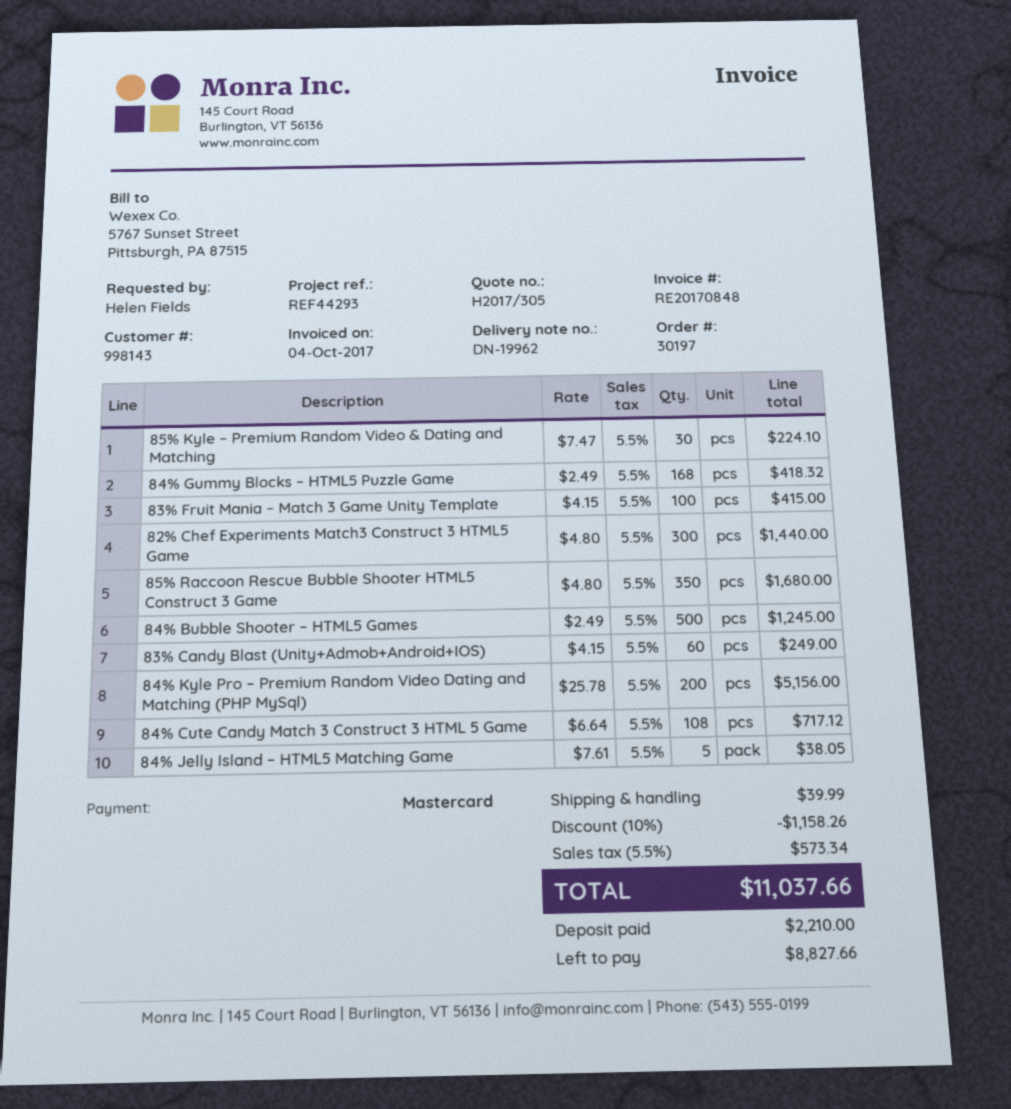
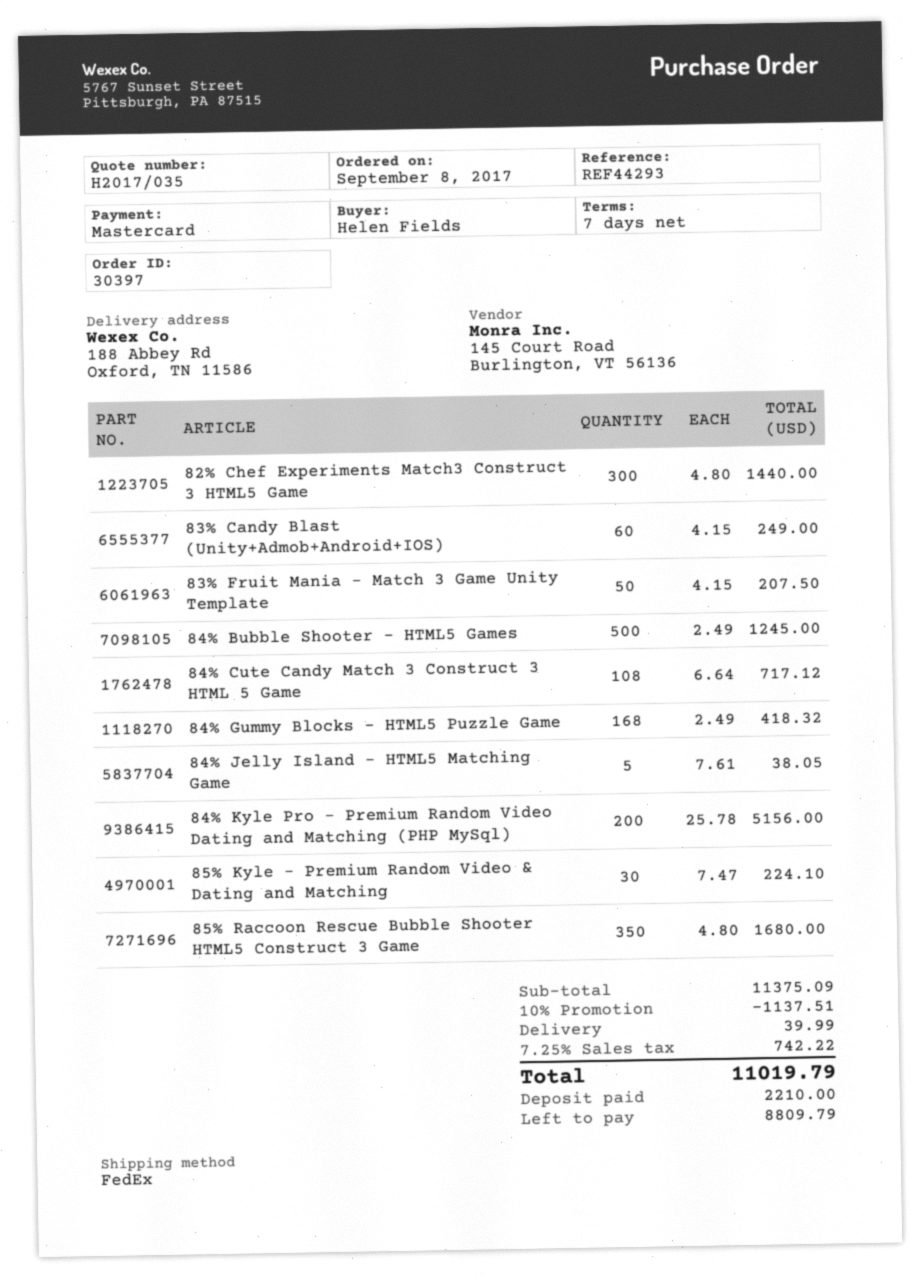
quote number: H2017/305 -> H2017/035
order number: 30197 -> 30397
83% Fruit Mania – Match 3 Game Unity Template: 100 x 4.15 = 415.00 -> 50 x 4.15 = 207.50
discount: 10% = 1158.26 -> 10% = 1137.51
tax: 5.5% = 573.34 -> 7.25% = 742.22
total: 11037.66 -> 11019.79
balance: 8827.66 -> 8809.79

